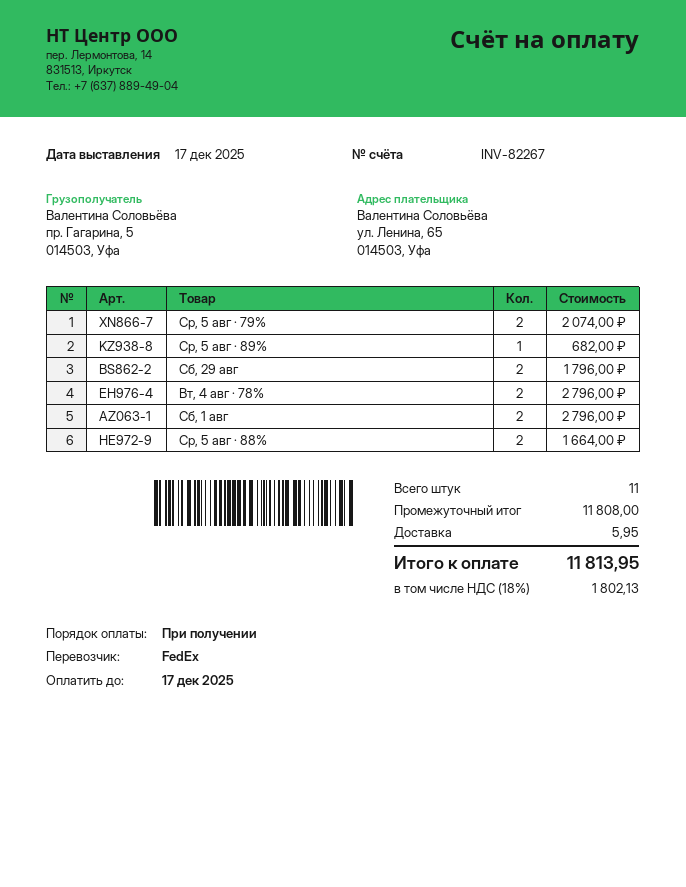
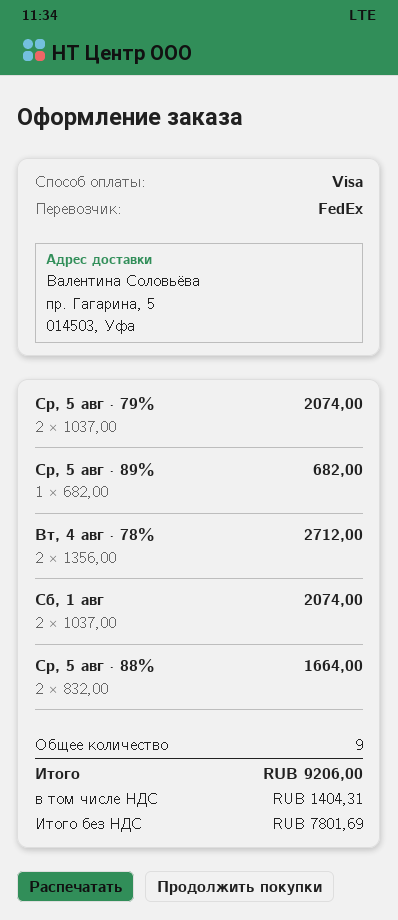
Сб, 29 авг: 2 for 1796.00 -> none
Вт, 4 авг · 78%: 2 for 2796.00 -> 2 for 2712.00
Сб, 1 авг: 2 for 2796.00 -> 2 for 2074.00
total quantity: 11 -> 9
shipping: 5.95 -> none
tax: 1802.13 -> 1404.31
total: 11813.95 -> 9206.00

